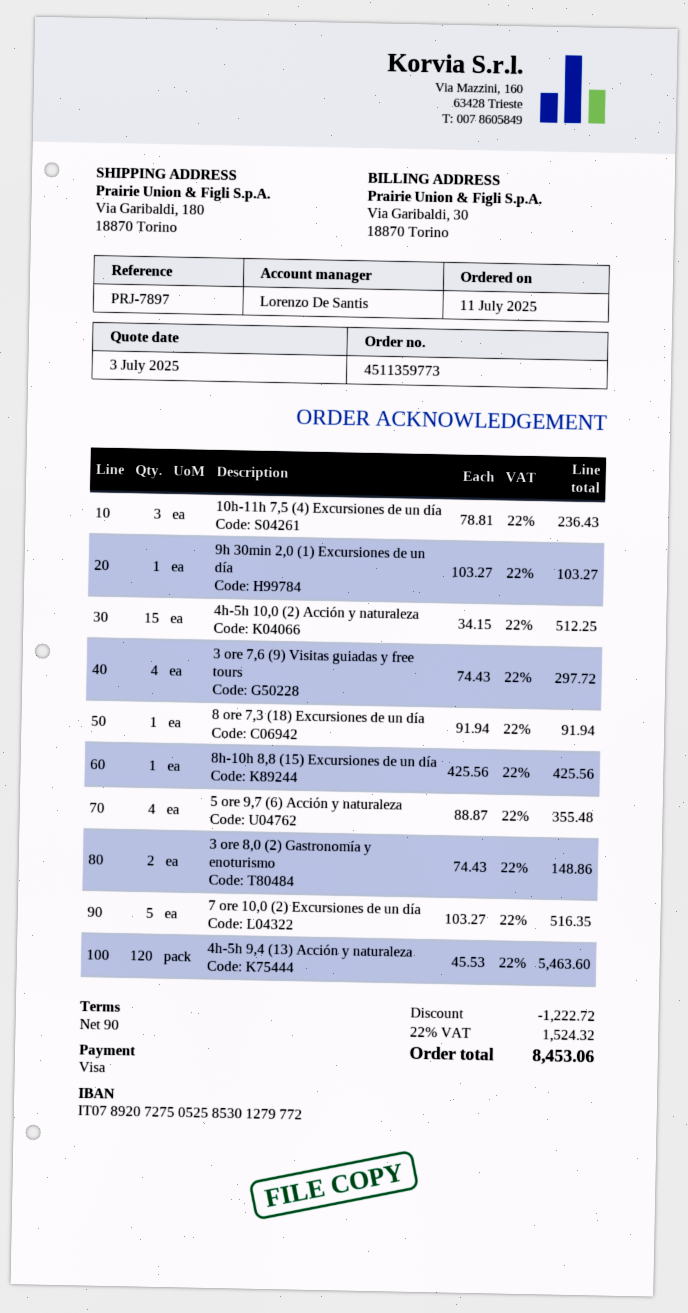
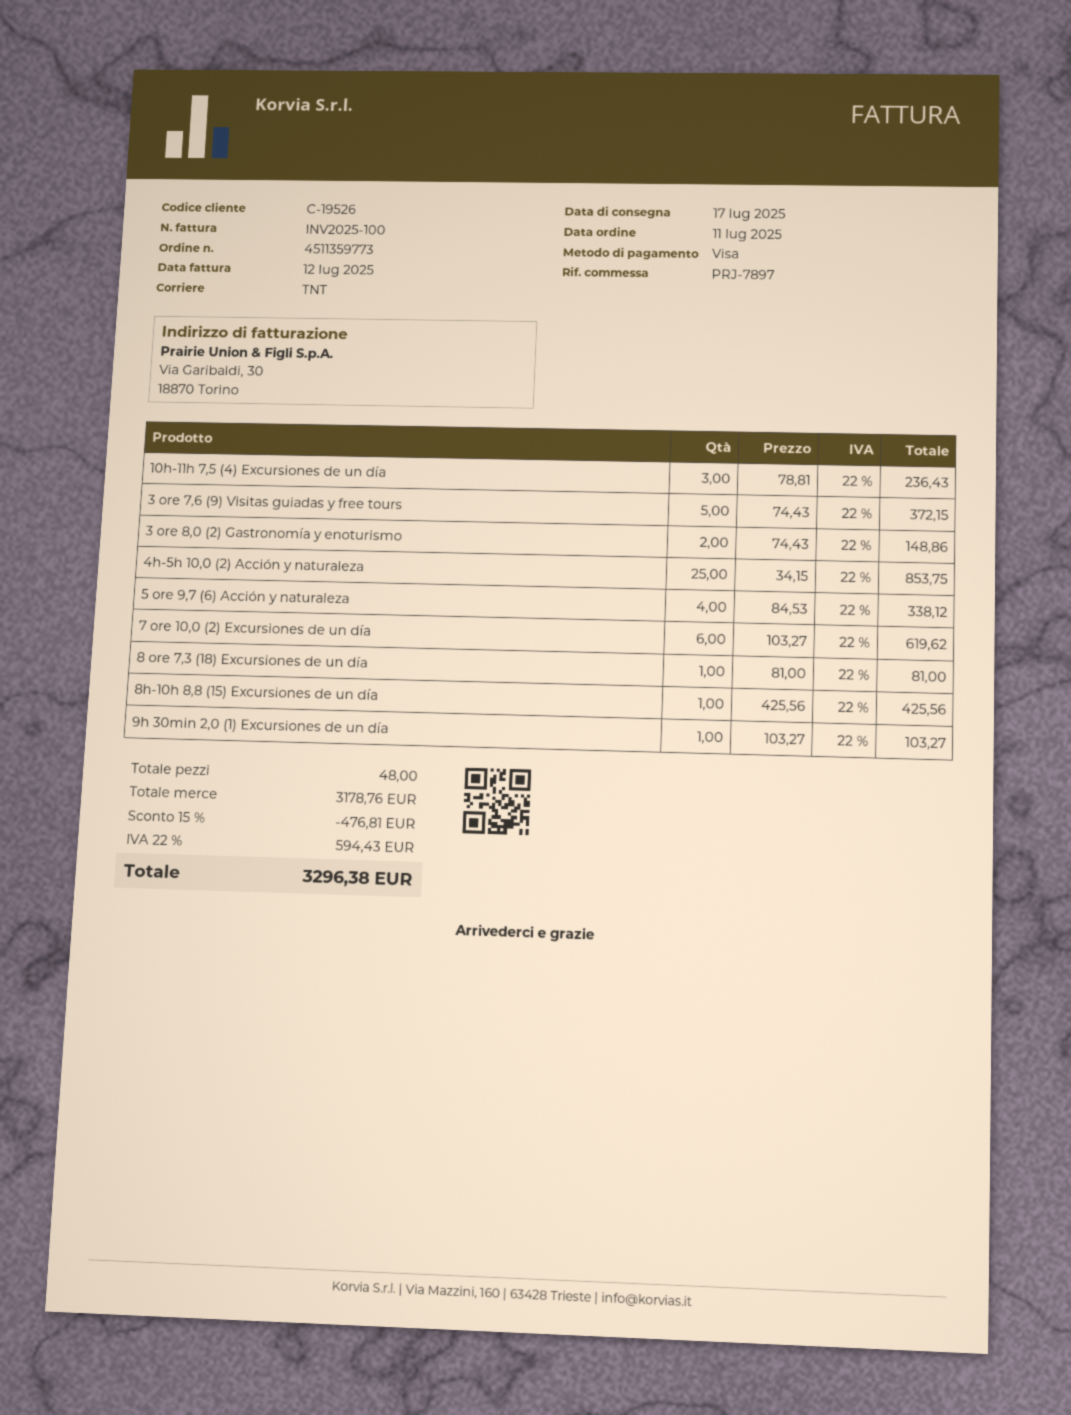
4h-5h 10,0 (2) Acción y naturaleza: 15 x 34.15 = 512.25 -> 25 x 34.15 = 853.75
3 ore 7,6 (9) Visitas guiadas y free tours: 4 x 74.43 = 297.72 -> 5 x 74.43 = 372.15
8 ore 7,3 (18) Excursiones de un día: 1 x 91.94 = 91.94 -> 1 x 81.00 = 81.00
5 ore 9,7 (6) Acción y naturaleza: 4 x 88.87 = 355.48 -> 4 x 84.53 = 338.12
7 ore 10,0 (2) Excursiones de un día: 5 x 103.27 = 516.35 -> 6 x 103.27 = 619.62
4h-5h 9,4 (13) Acción y naturaleza: 120 x 45.53 = 5463.60 -> none
discount: 1222.72 -> 476.81
tax: 22% = 1524.32 -> 22% = 594.43
total: 8453.06 -> 3296.38

